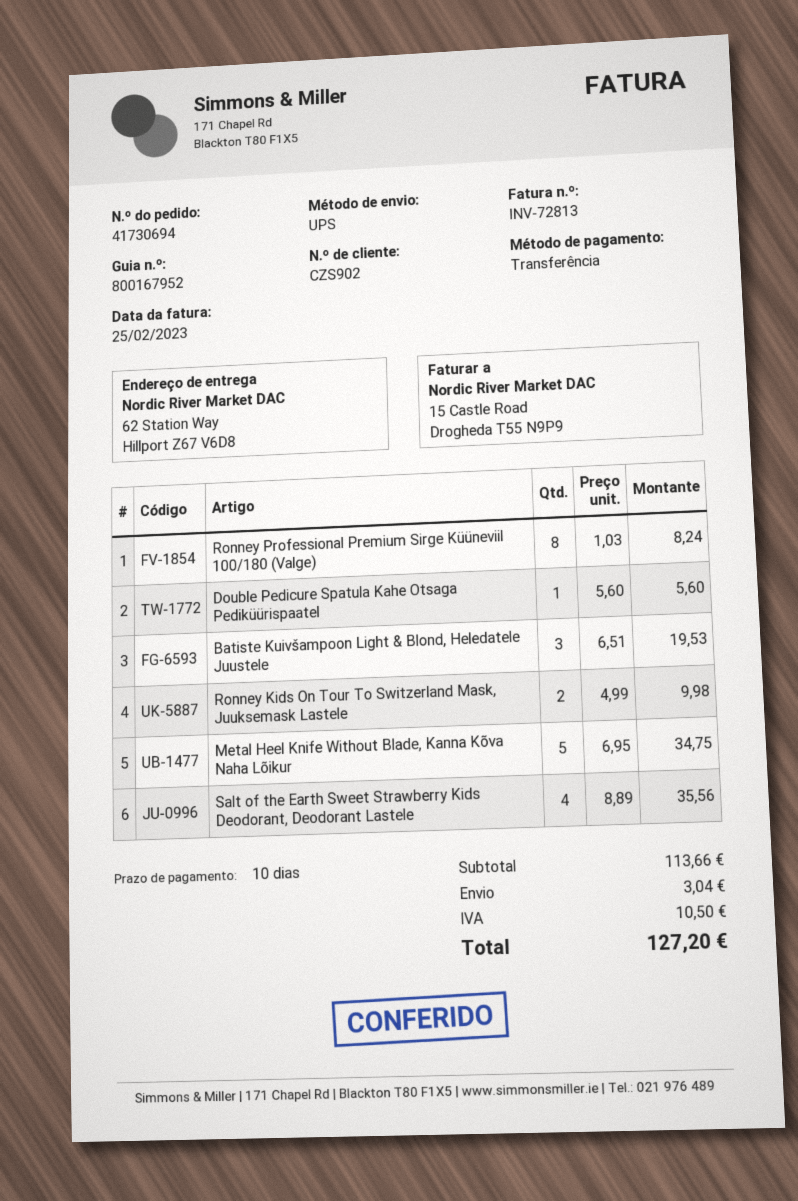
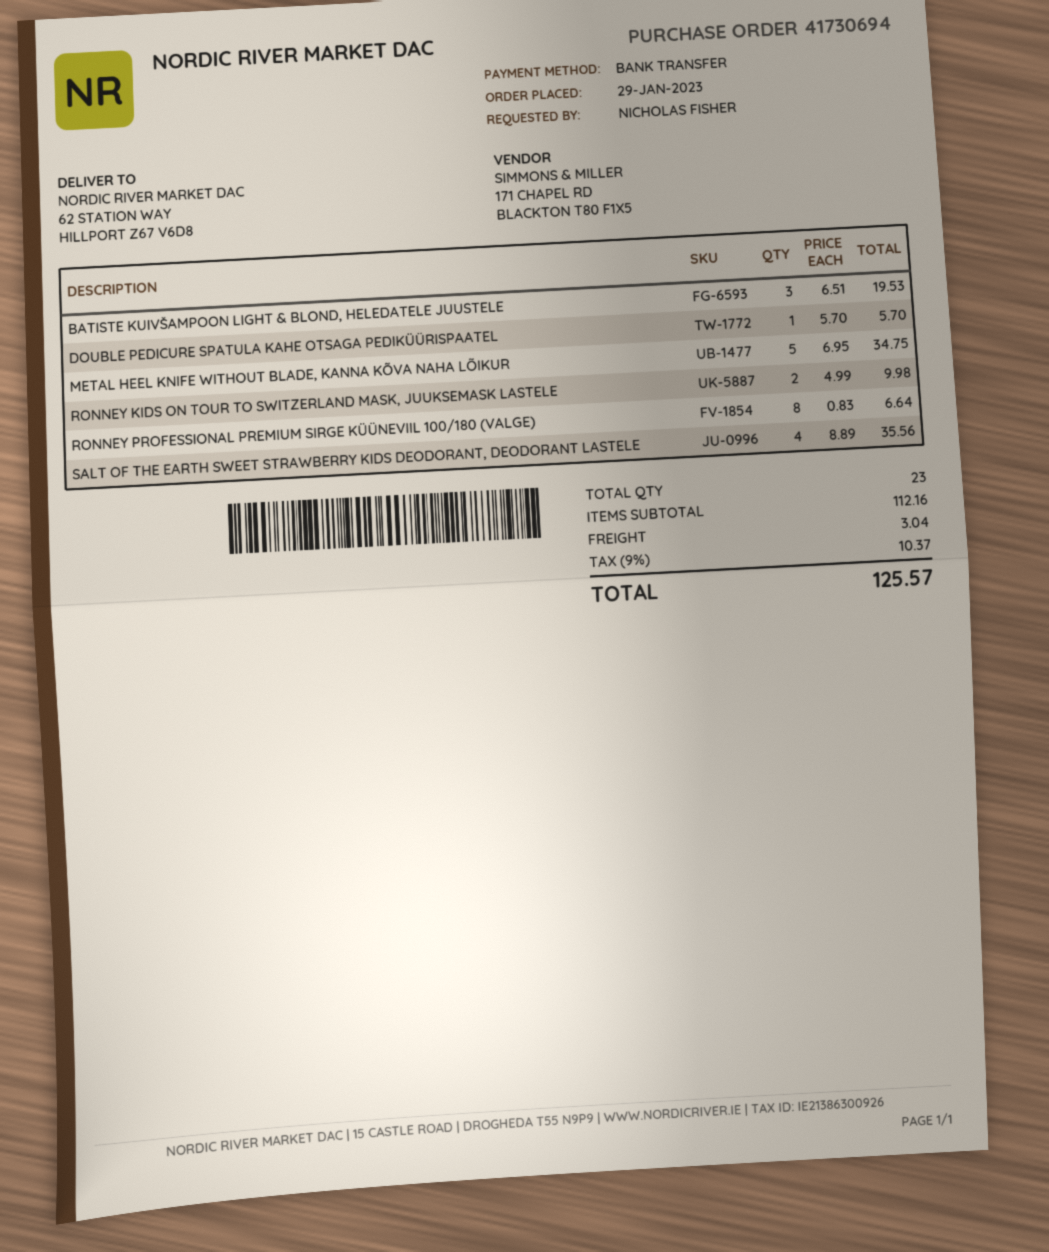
Ronney Professional Premium Sirge Küüneviil 100/180 (Valge): 8 x 1.03 = 8.24 -> 8 x 0.83 = 6.64
Double Pedicure Spatula Kahe Otsaga Pediküürispaatel: 1 x 5.60 = 5.60 -> 1 x 5.70 = 5.70
subtotal: 113.66 -> 112.16
tax: 10.50 -> 10.37
total: 127.20 -> 125.57

